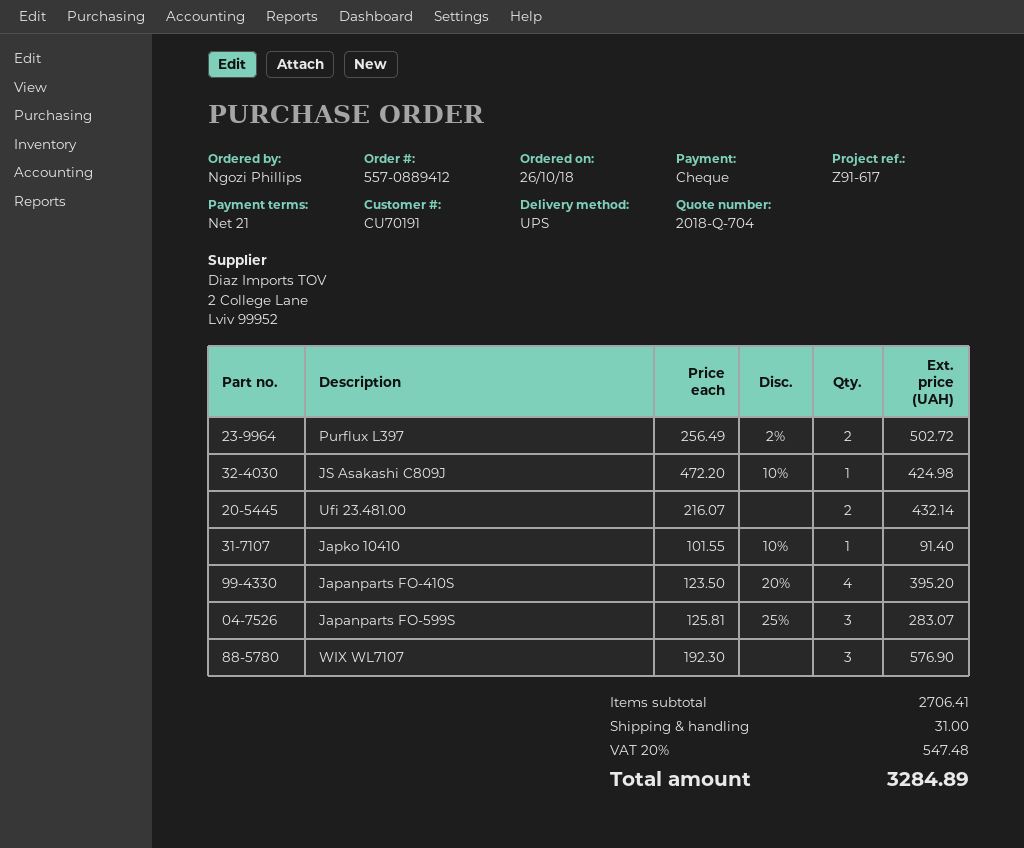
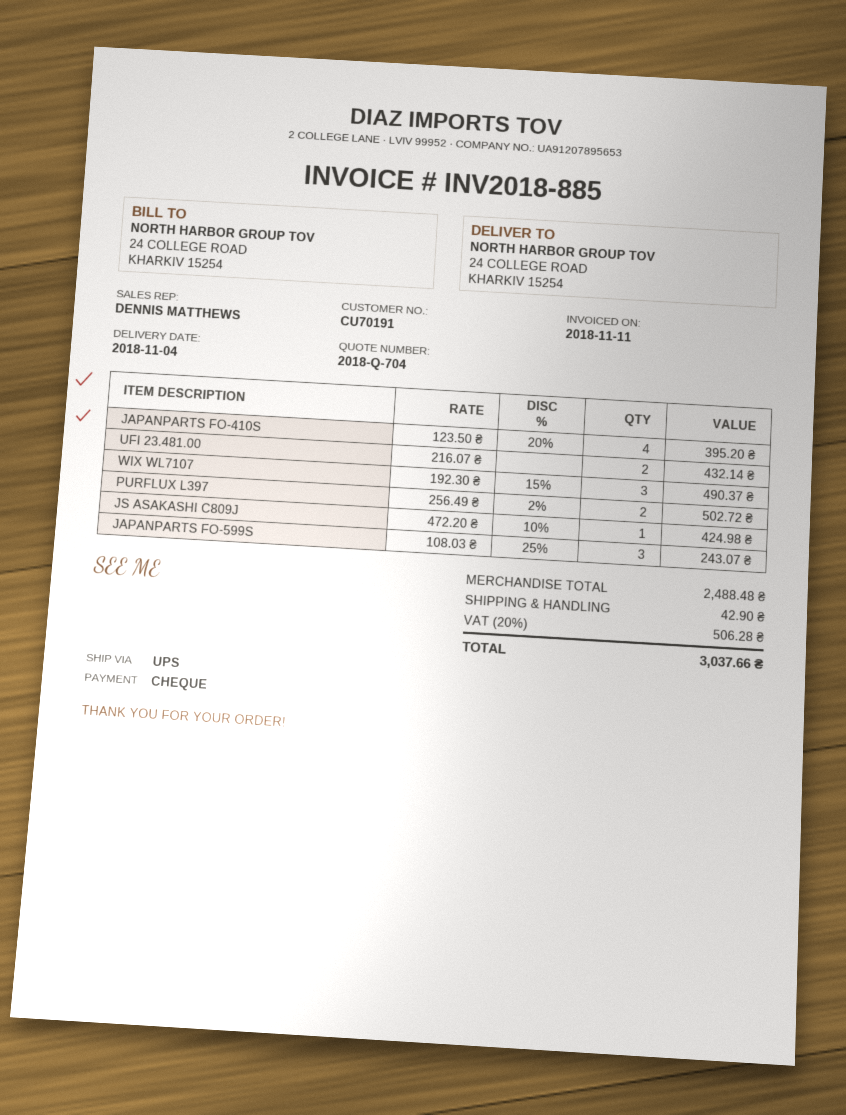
Japko 10410: 1 x 101.55 - 10% = 91.40 -> none
Japanparts FO-599S: 3 x 125.81 - 25% = 283.07 -> 3 x 108.03 - 25% = 243.07
WIX WL7107: 3 x 192.30 = 576.90 -> 3 x 192.30 - 15% = 490.37
subtotal: 2706.41 -> 2488.48
shipping: 31.00 -> 42.90
tax: 20% = 547.48 -> 20% = 506.28
total: 3284.89 -> 3037.66

